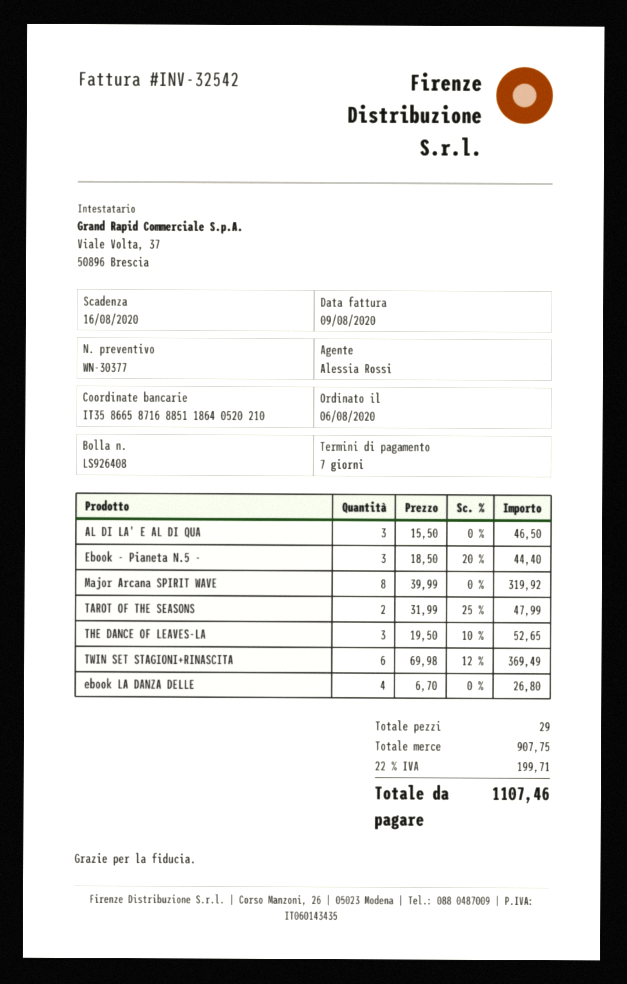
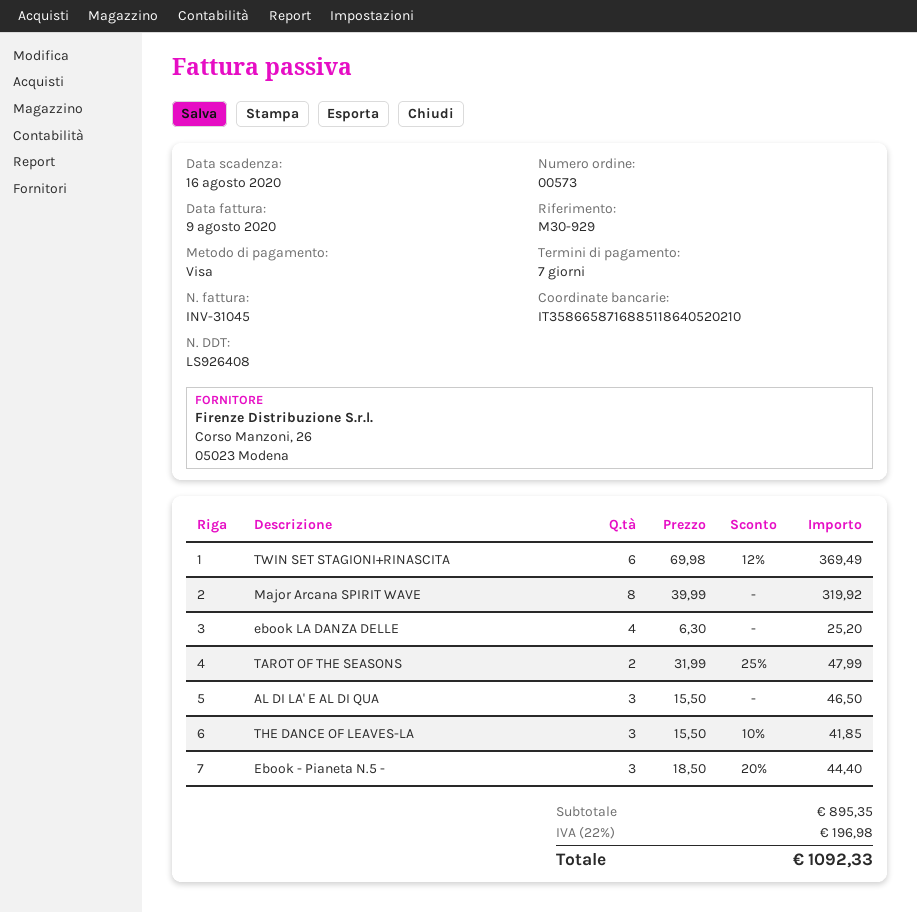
invoice number: INV-32542 -> INV-31045
THE DANCE OF LEAVES-LA: 3 x 19.50 - 10% = 52.65 -> 3 x 15.50 - 10% = 41.85
ebook LA DANZA DELLE: 4 x 6.70 = 26.80 -> 4 x 6.30 = 25.20
subtotal: 907.75 -> 895.35
tax: 22% = 199.71 -> 22% = 196.98
total: 1107.46 -> 1092.33

